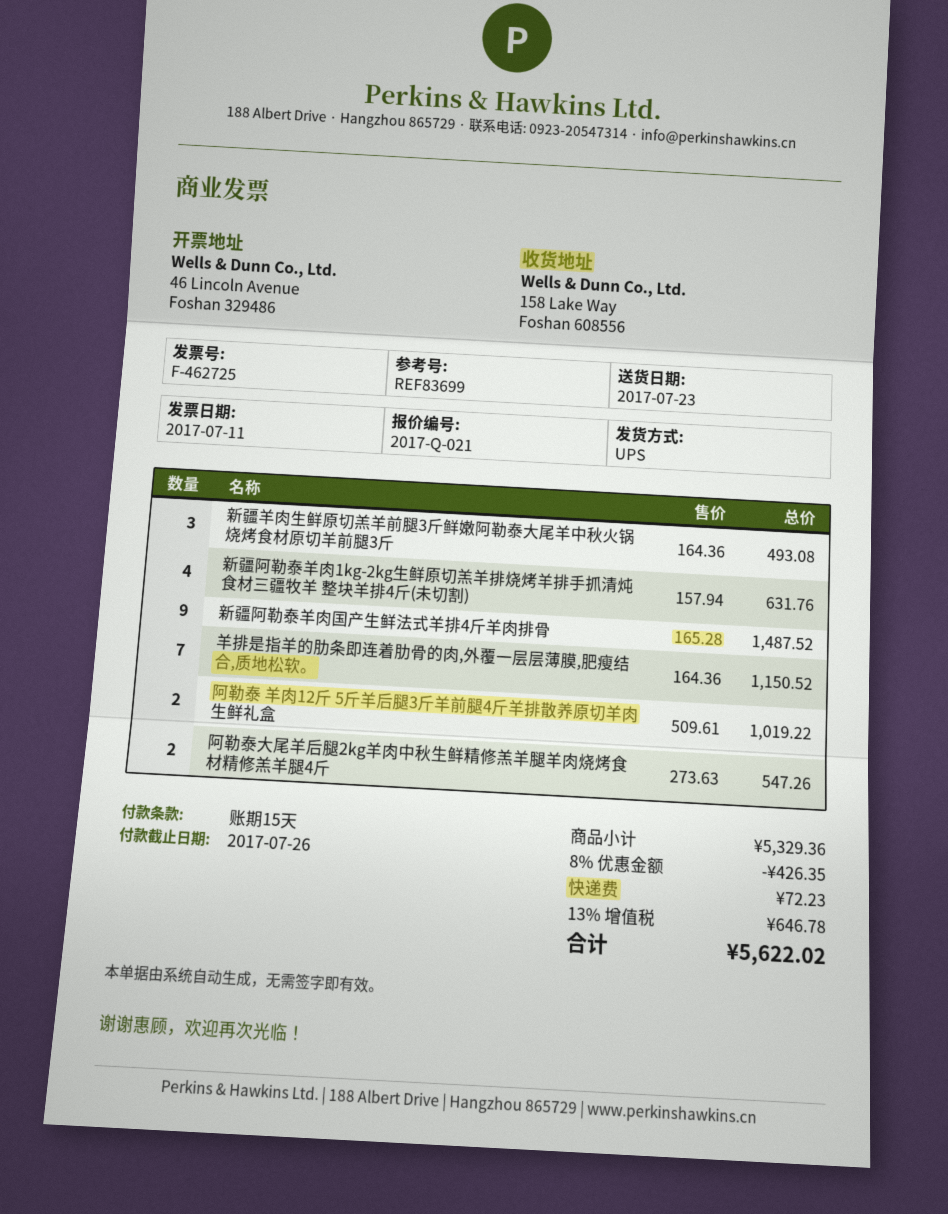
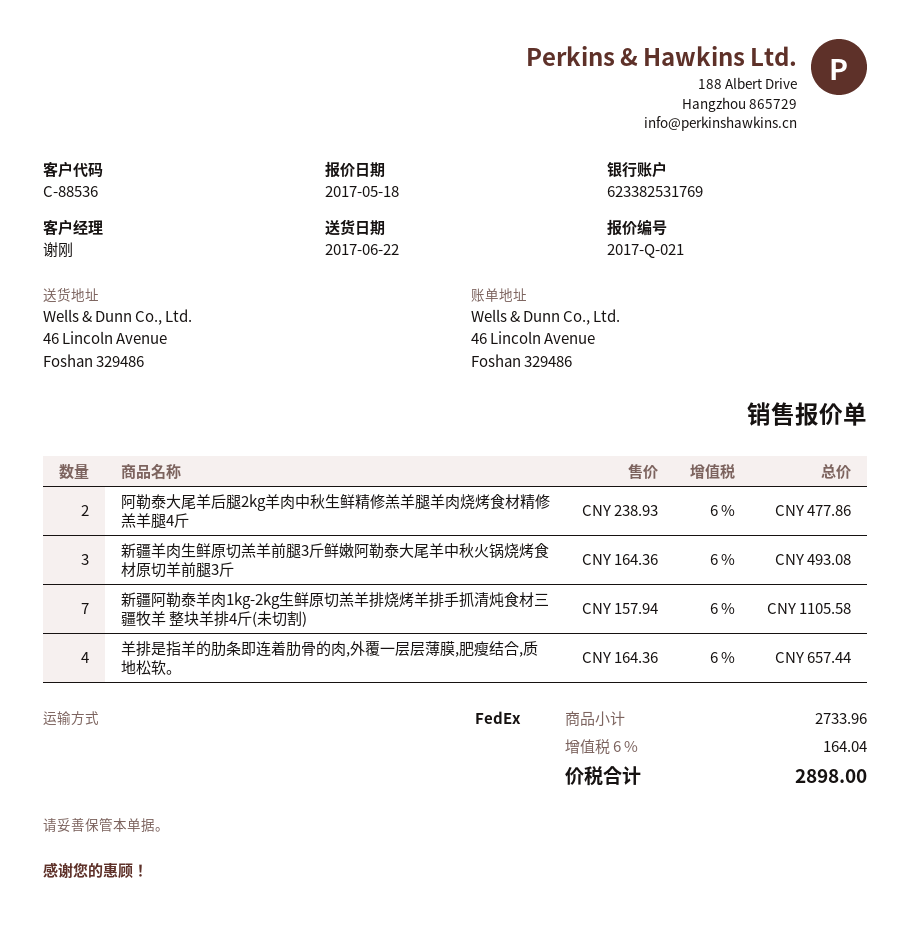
delivery date: 2017-07-23 -> 2017-06-22
shipping method: UPS -> FedEx
ship to: 158 Lake Way, Foshan 608556 -> 46 Lincoln Avenue, Foshan 329486
新疆阿勒泰羊肉1kg-2kg生鲜原切羔羊排烧烤羊排手抓清炖食材三疆牧羊 整块羊排4斤(未切割): 4 x 157.94 = 631.76 -> 7 x 157.94 = 1105.58
新疆阿勒泰羊肉国产生鲜法式羊排4斤羊肉排骨: 9 x 165.28 = 1487.52 -> none
羊排是指羊的肋条即连着肋骨的肉,外覆一层层薄膜,肥瘦结合,质地松软。: 7 x 164.36 = 1150.52 -> 4 x 164.36 = 657.44
阿勒泰 羊肉12斤 5斤羊后腿3斤羊前腿4斤羊排散养原切羊肉生鲜礼盒: 2 x 509.61 = 1019.22 -> none
阿勒泰大尾羊后腿2kg羊肉中秋生鲜精修羔羊腿羊肉烧烤食材精修羔羊腿4斤: 2 x 273.63 = 547.26 -> 2 x 238.93 = 477.86
subtotal: 5329.36 -> 2733.96
discount: 8% = 426.35 -> none
shipping: 72.23 -> none
tax: 13% = 646.78 -> 6% = 164.04
total: 5622.02 -> 2898.00

